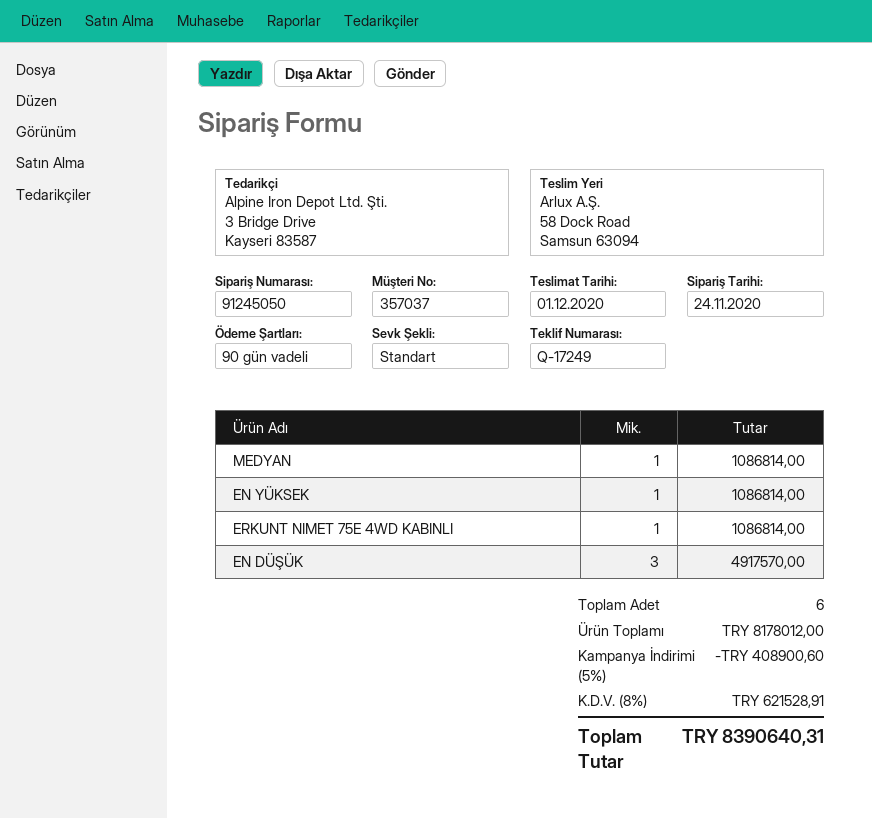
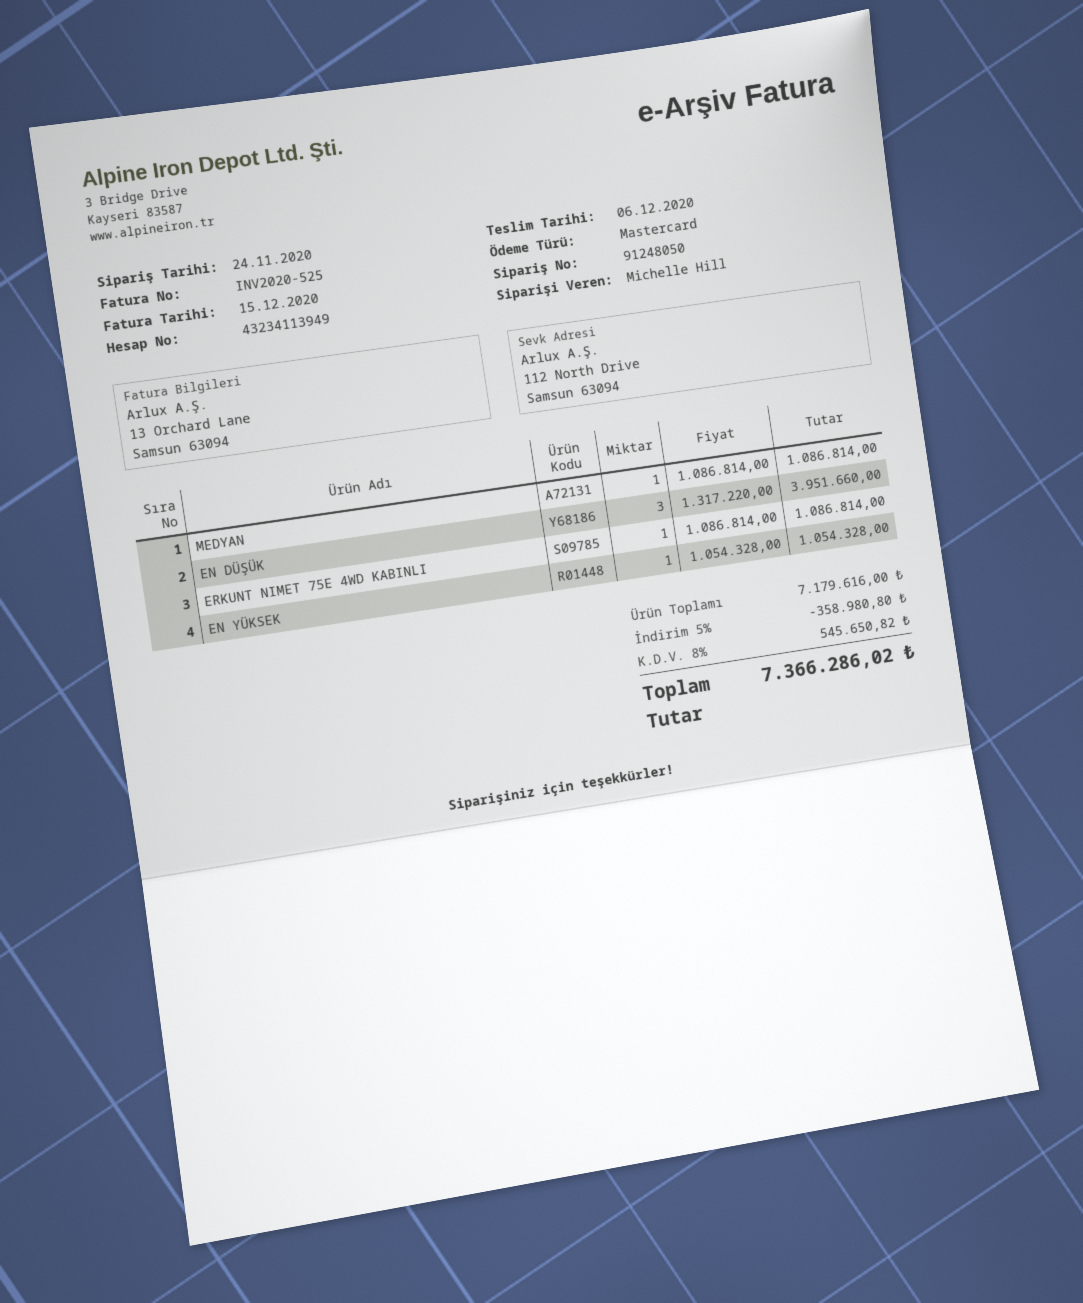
order number: 91245050 -> 91248050
delivery date: 2020-12-01 -> 2020-12-06
ship to: 58 Dock Road, Samsun 63094 -> 112 North Drive, Samsun 63094
EN YÜKSEK: 1 for 1086814.00 -> 1 for 1054328.00
EN DÜŞÜK: 3 for 4917570.00 -> 3 for 3951660.00
subtotal: 8178012.00 -> 7179616.00
discount: 5% = 408900.60 -> 5% = 358980.80
tax: 8% = 621528.91 -> 8% = 545650.82
total: 8390640.31 -> 7366286.02

